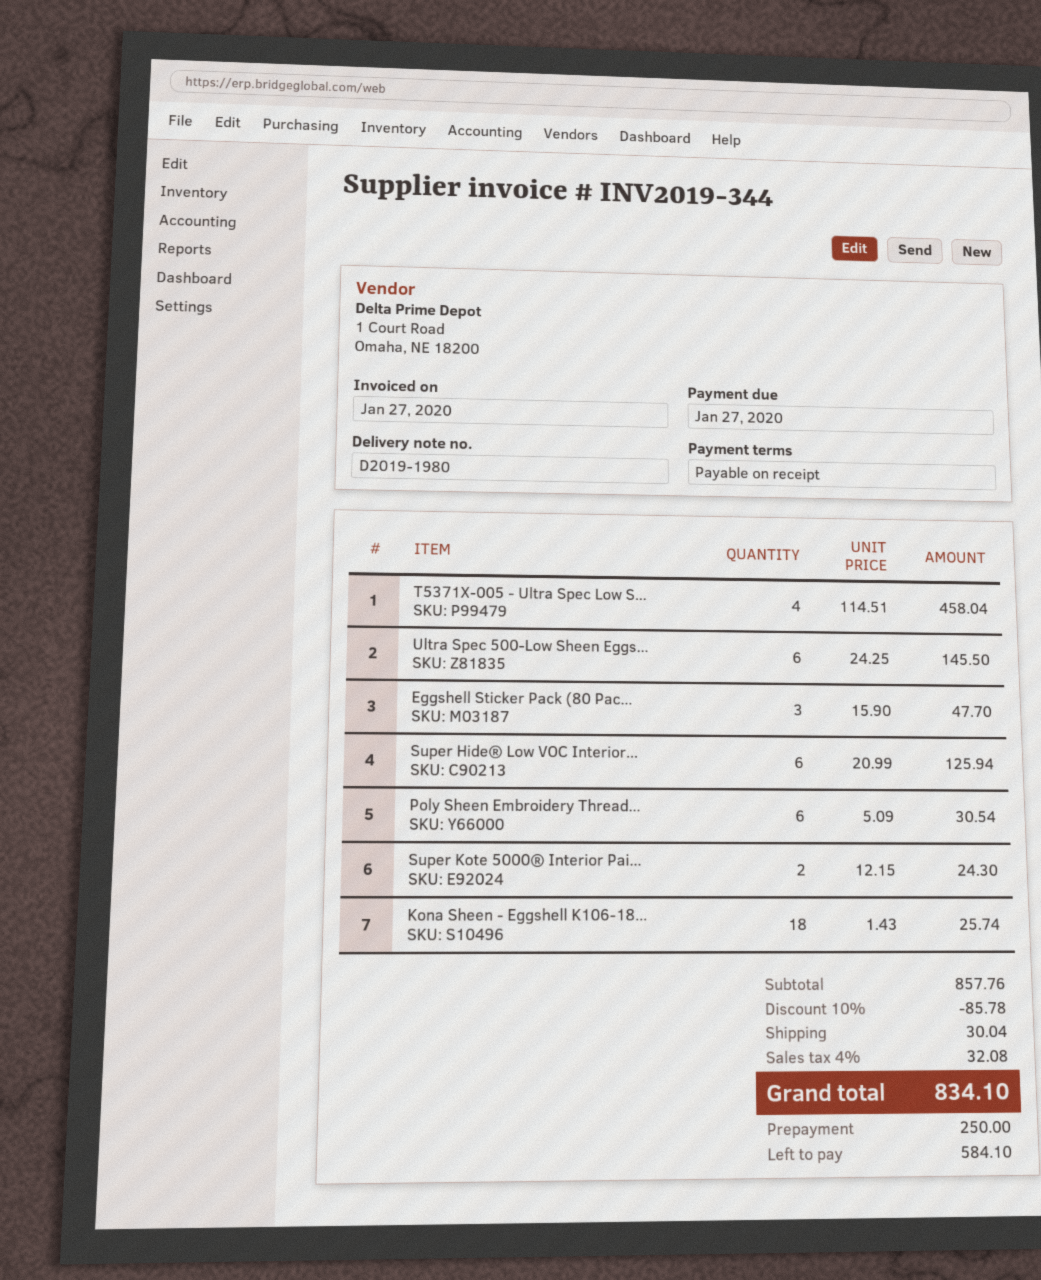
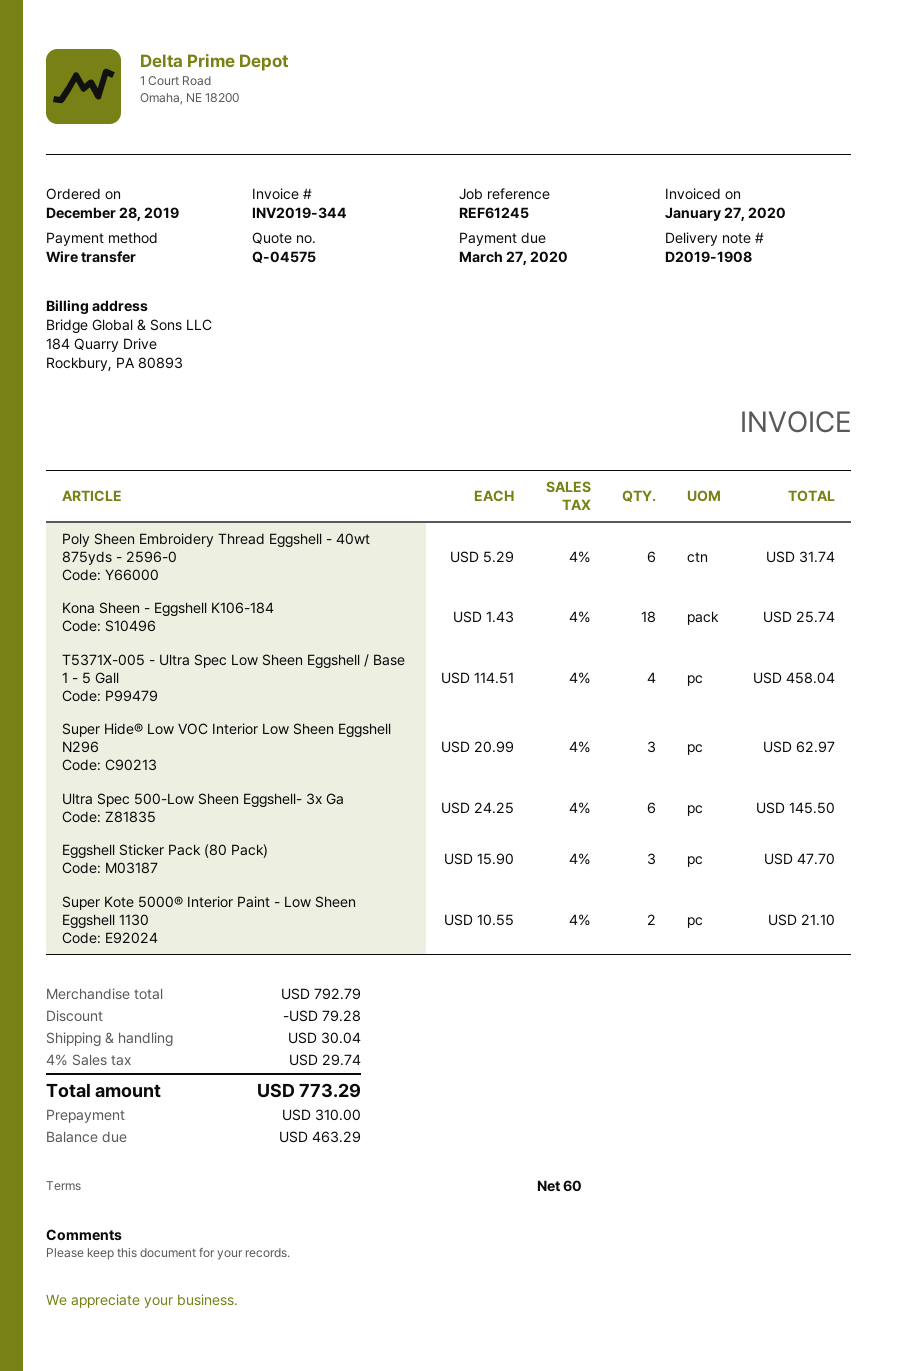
delivery note number: D2019-1980 -> D2019-1908
payment terms: on receipt -> 60 days
due date: 2020-01-27 -> 2020-03-27
Super Hide® Low VOC Interior...: 6 x 20.99 = 125.94 -> 3 x 20.99 = 62.97
Poly Sheen Embroidery Thread...: 6 x 5.09 = 30.54 -> 6 x 5.29 = 31.74
Super Kote 5000® Interior Pai...: 2 x 12.15 = 24.30 -> 2 x 10.55 = 21.10
subtotal: 857.76 -> 792.79
discount: 85.78 -> 79.28
tax: 4% = 32.08 -> 4% = 29.74
total: 834.10 -> 773.29
deposit: 250.00 -> 310.00
balance: 584.10 -> 463.29

